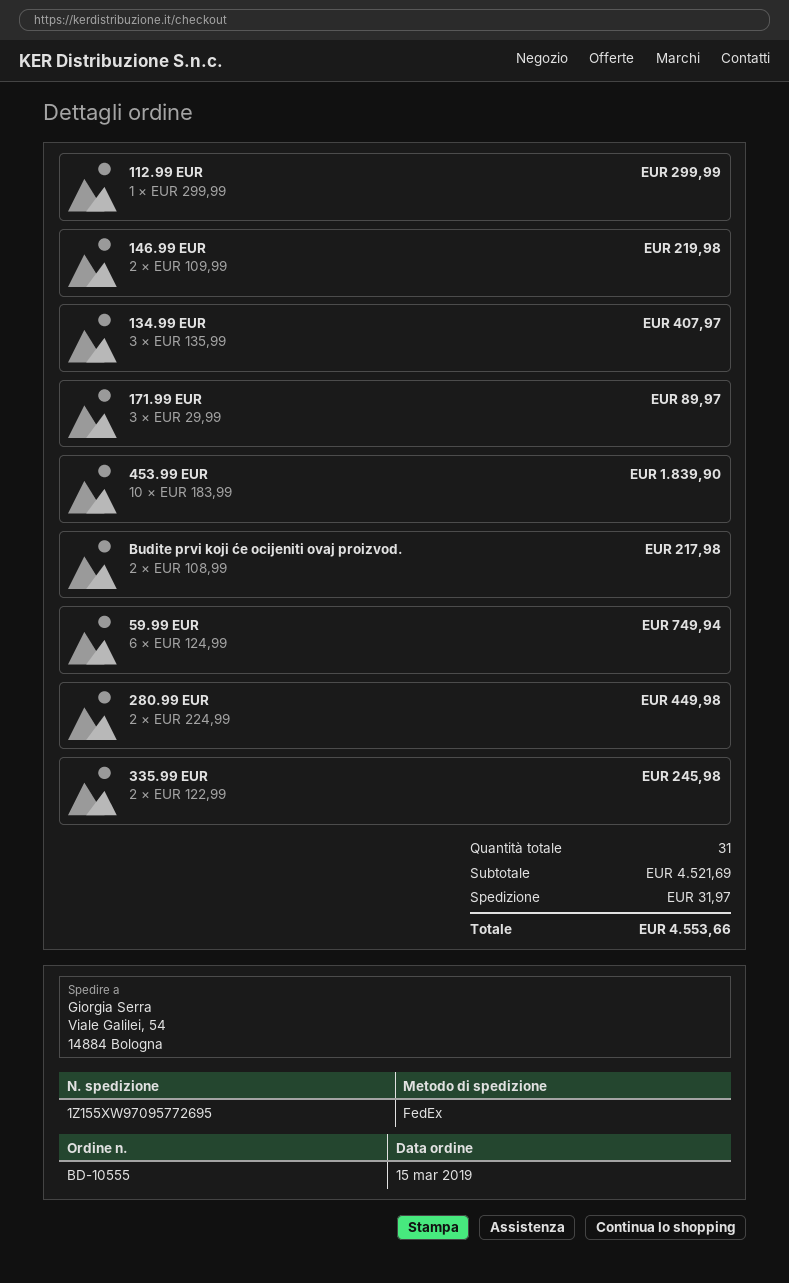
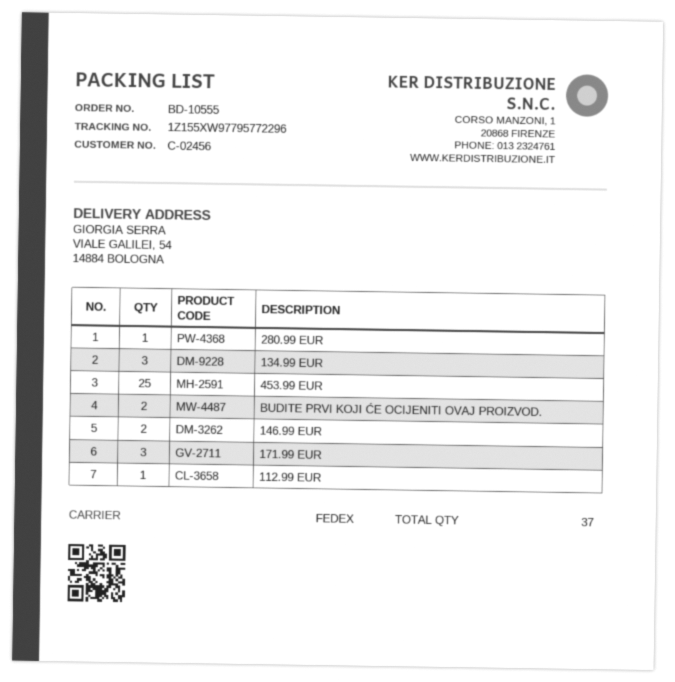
tracking number: 1Z155XW97095772695 -> 1Z155XW97795772296
453.99 EUR: 10 -> 25
59.99 EUR: 6 -> none
280.99 EUR: 2 -> 1
335.99 EUR: 2 -> none
total quantity: 31 -> 37

